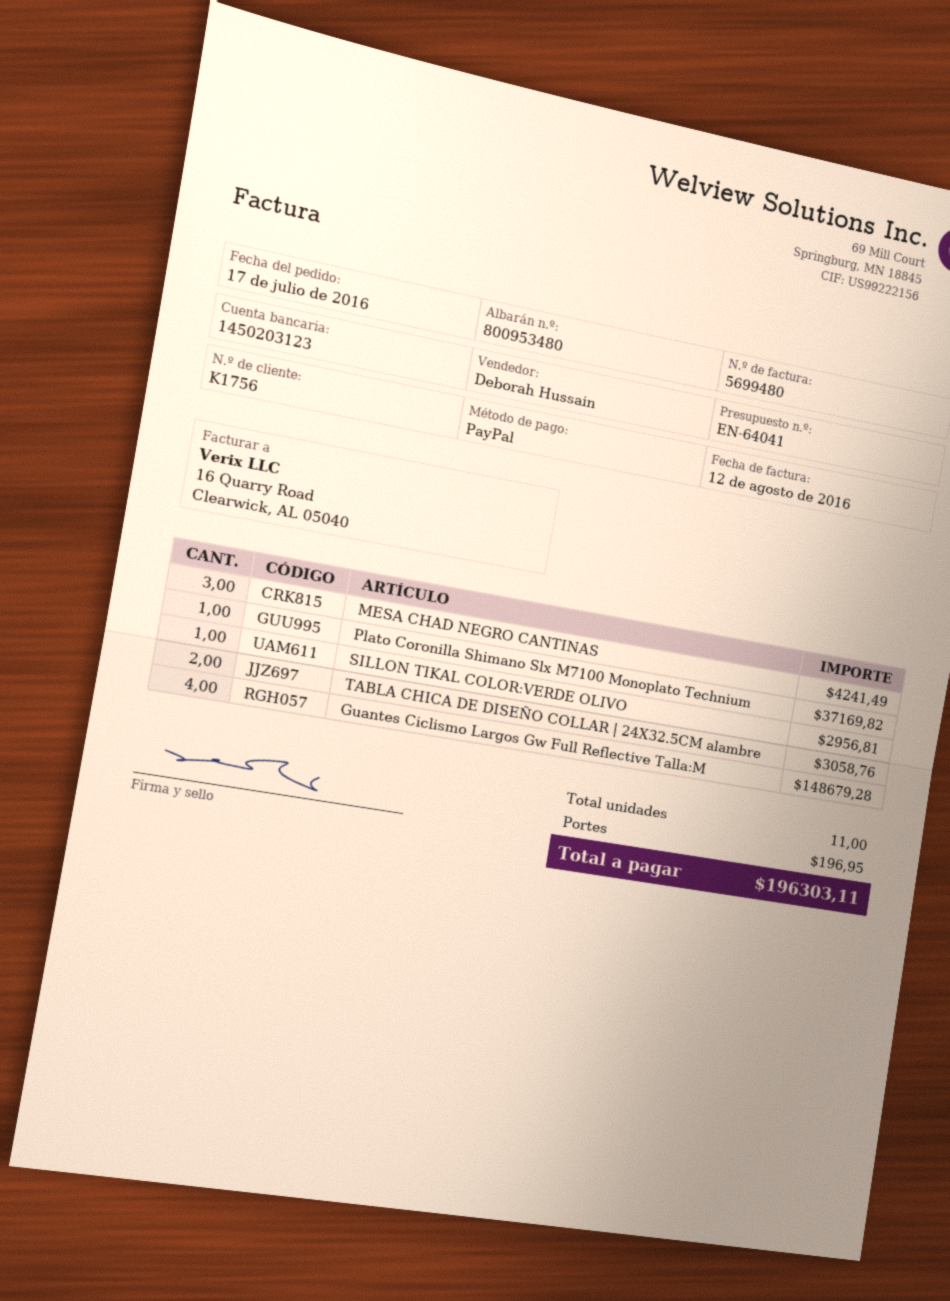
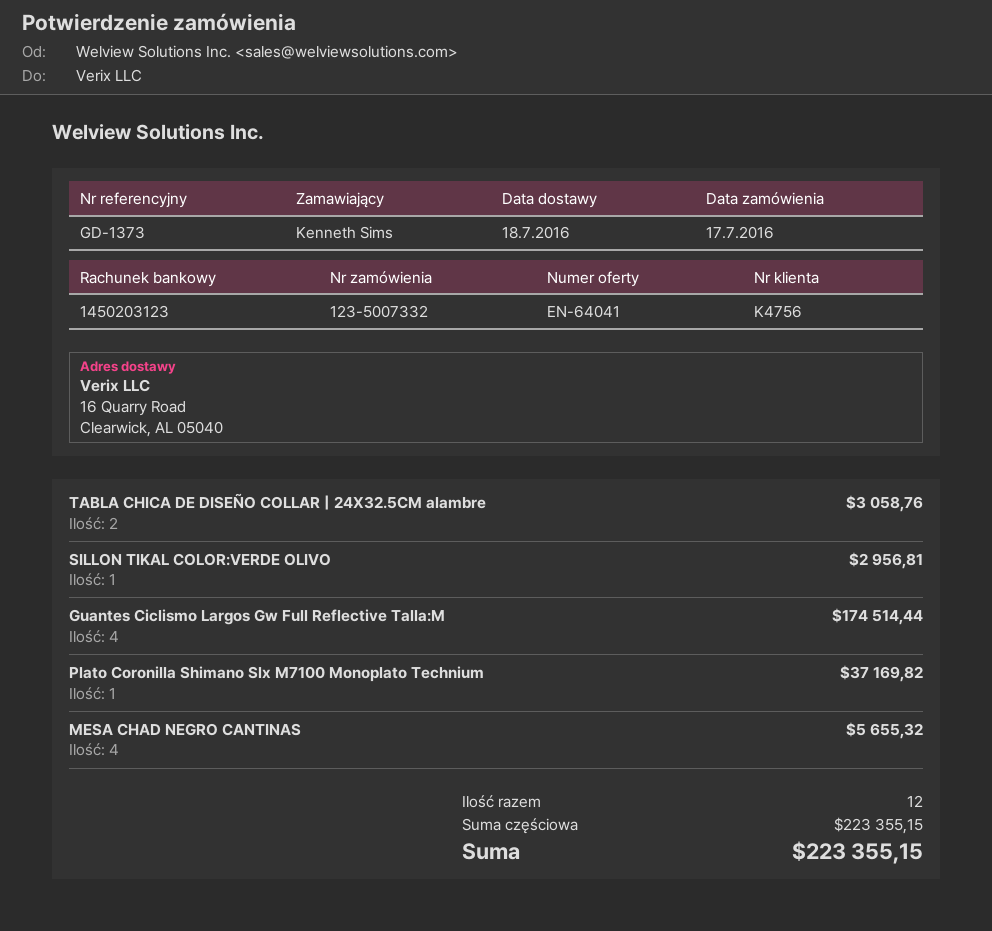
customer number: K1756 -> K4756
MESA CHAD NEGRO CANTINAS: 3 for 4241.49 -> 4 for 5655.32
Guantes Ciclismo Largos Gw Full Reflective Talla:M: 4 for 148679.28 -> 4 for 174514.44
total quantity: 11 -> 12
shipping: 196.95 -> none
total: 196303.11 -> 223355.15

